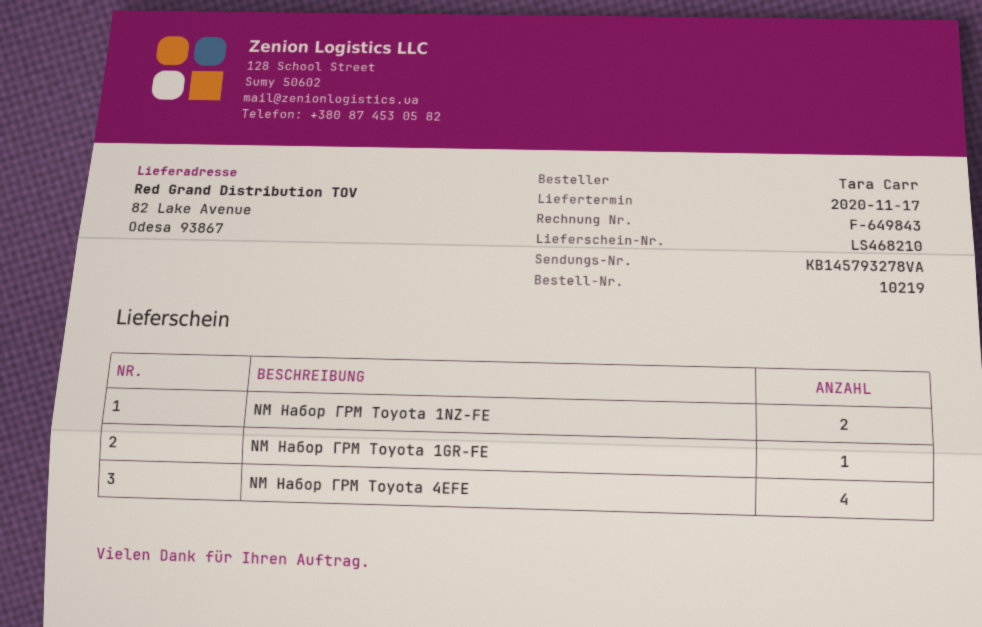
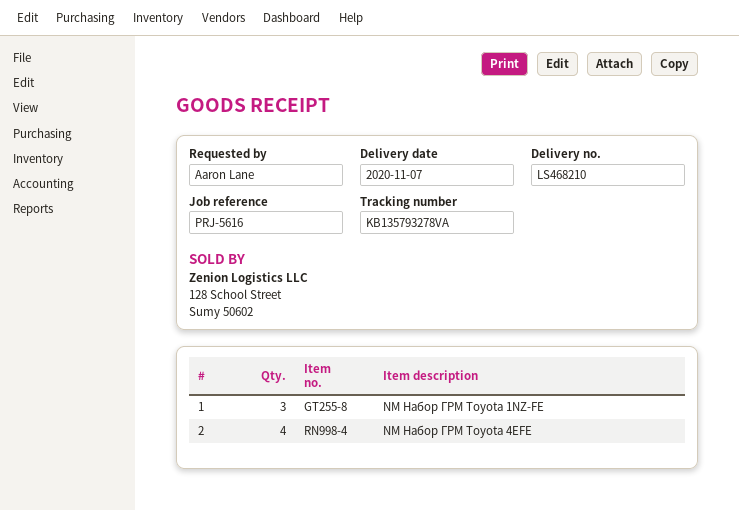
delivery date: 2020-11-17 -> 2020-11-07
ordered by: Tara Carr -> Aaron Lane
tracking number: KB145793278VA -> KB135793278VA
NM Набор ГРМ Toyota 1NZ-FE: 2 -> 3
NM Набор ГРМ Toyota 1GR-FE: 1 -> none

